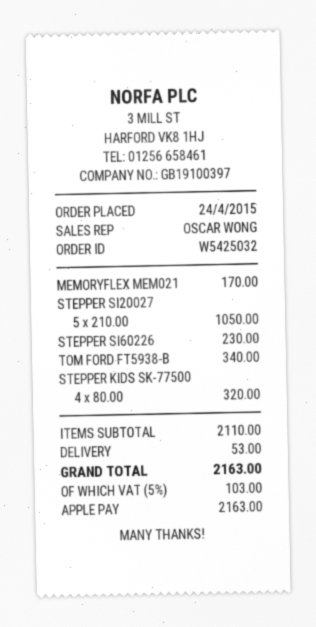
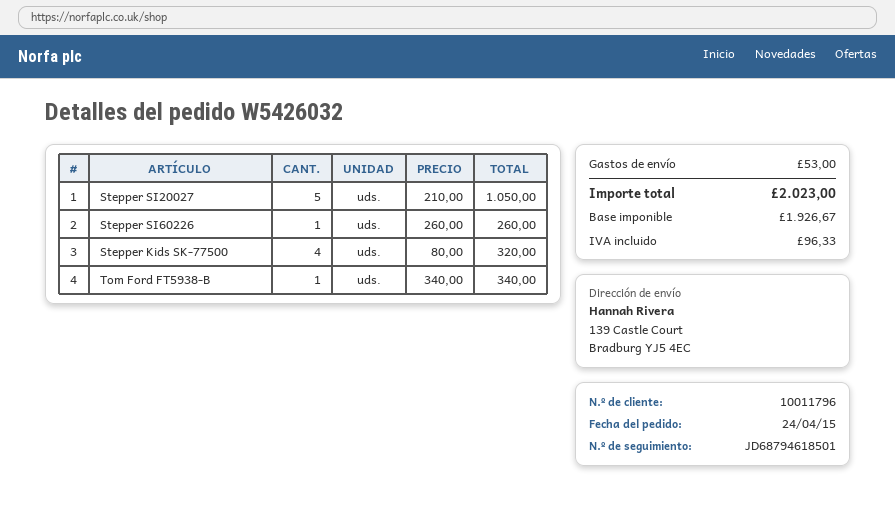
order number: W5425032 -> W5426032
MEMORYFLEX MEM021: 1 x 170.00 = 170.00 -> none
STEPPER SI60226: 1 x 230.00 = 230.00 -> 1 x 260.00 = 260.00
tax: 103.00 -> 96.33
total: 2163.00 -> 2023.00

